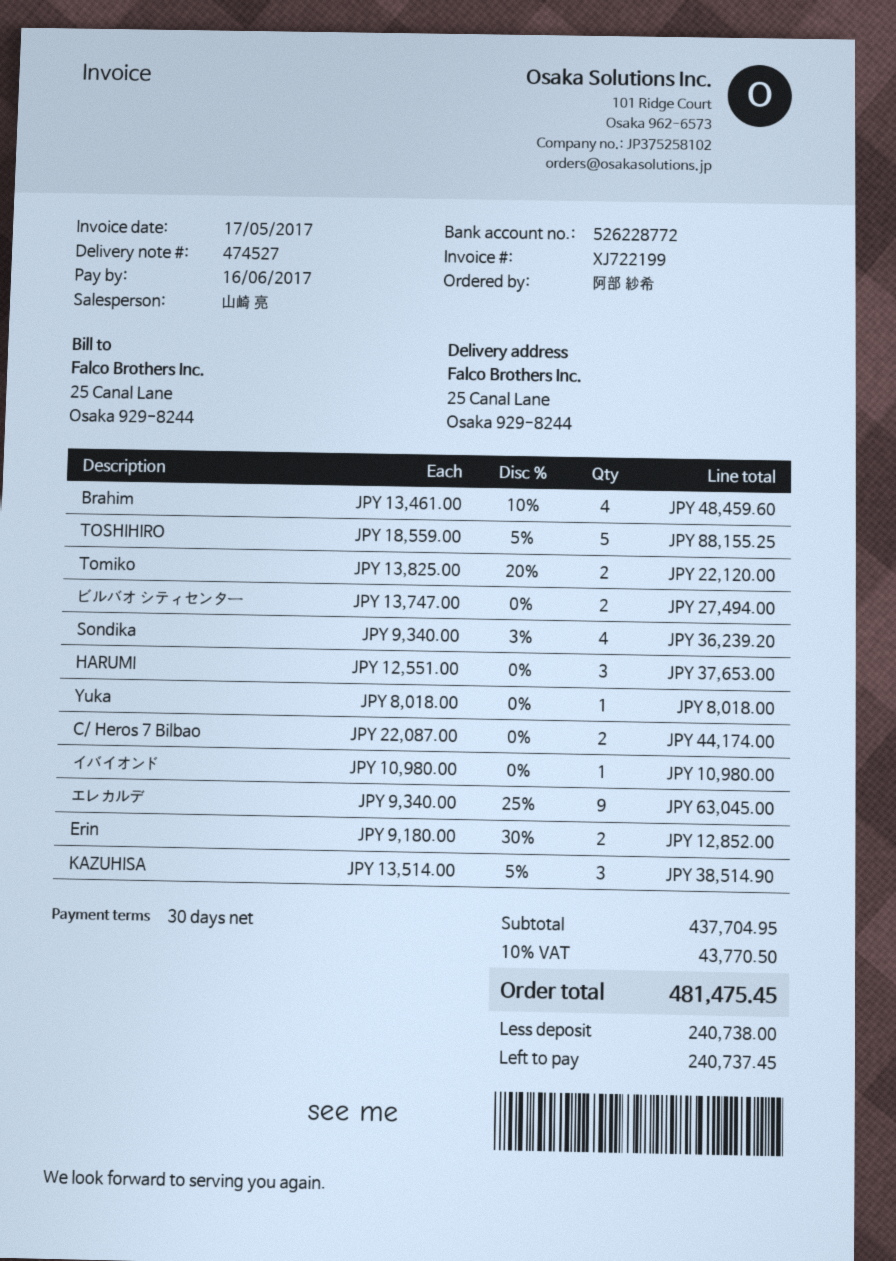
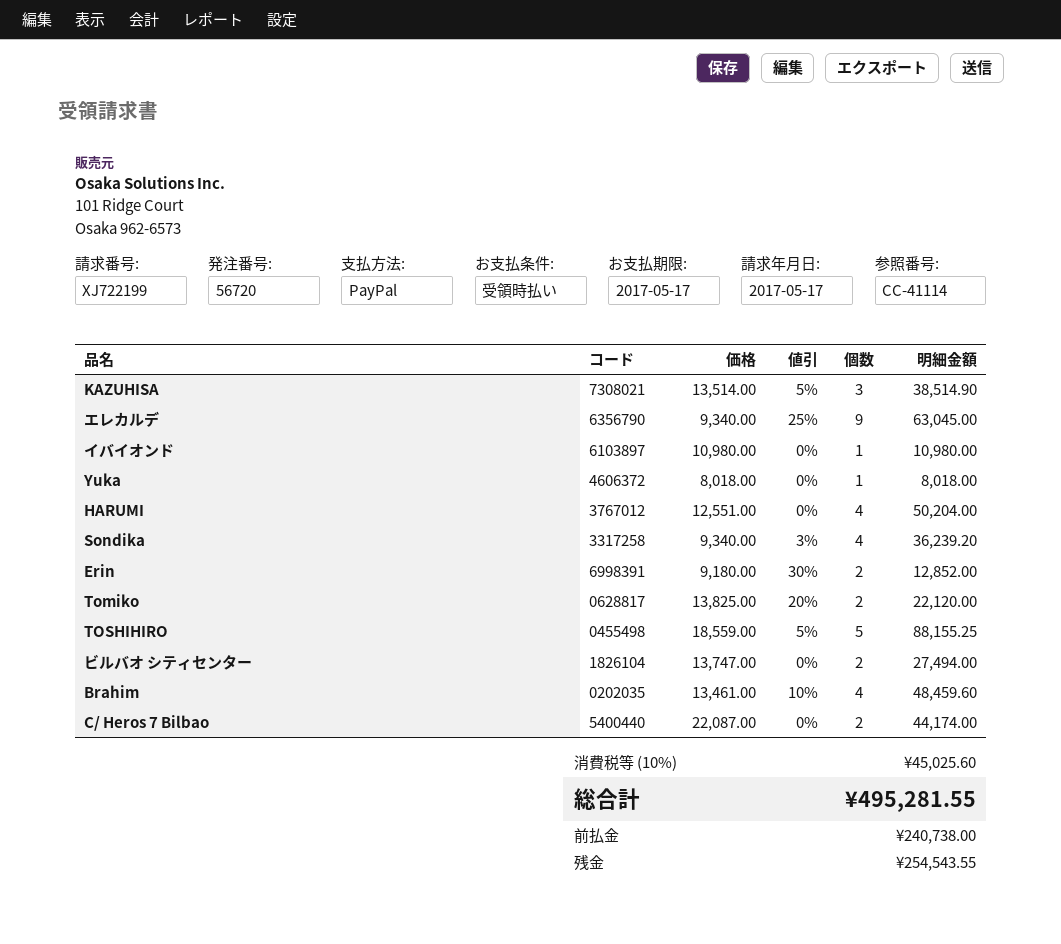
payment terms: 30 days -> on receipt
due date: 2017-06-16 -> 2017-05-17
HARUMI: 3 x 12551.00 = 37653.00 -> 4 x 12551.00 = 50204.00
tax: 10% = 43770.50 -> 10% = 45025.60
total: 481475.45 -> 495281.55
balance: 240737.45 -> 254543.55

